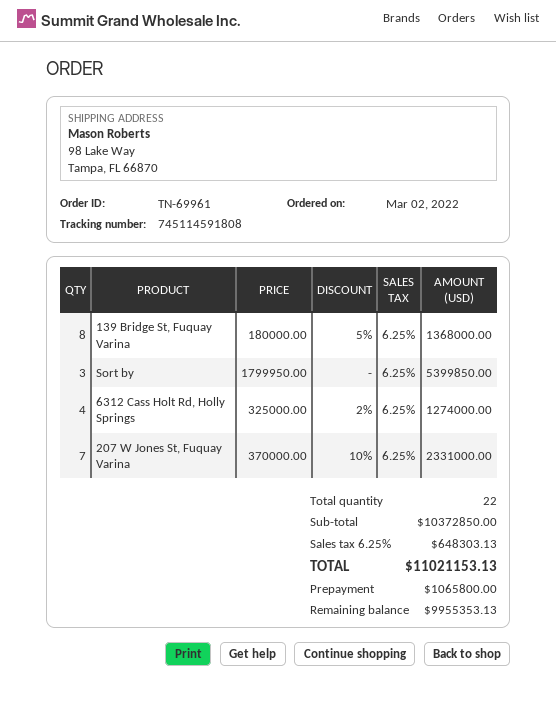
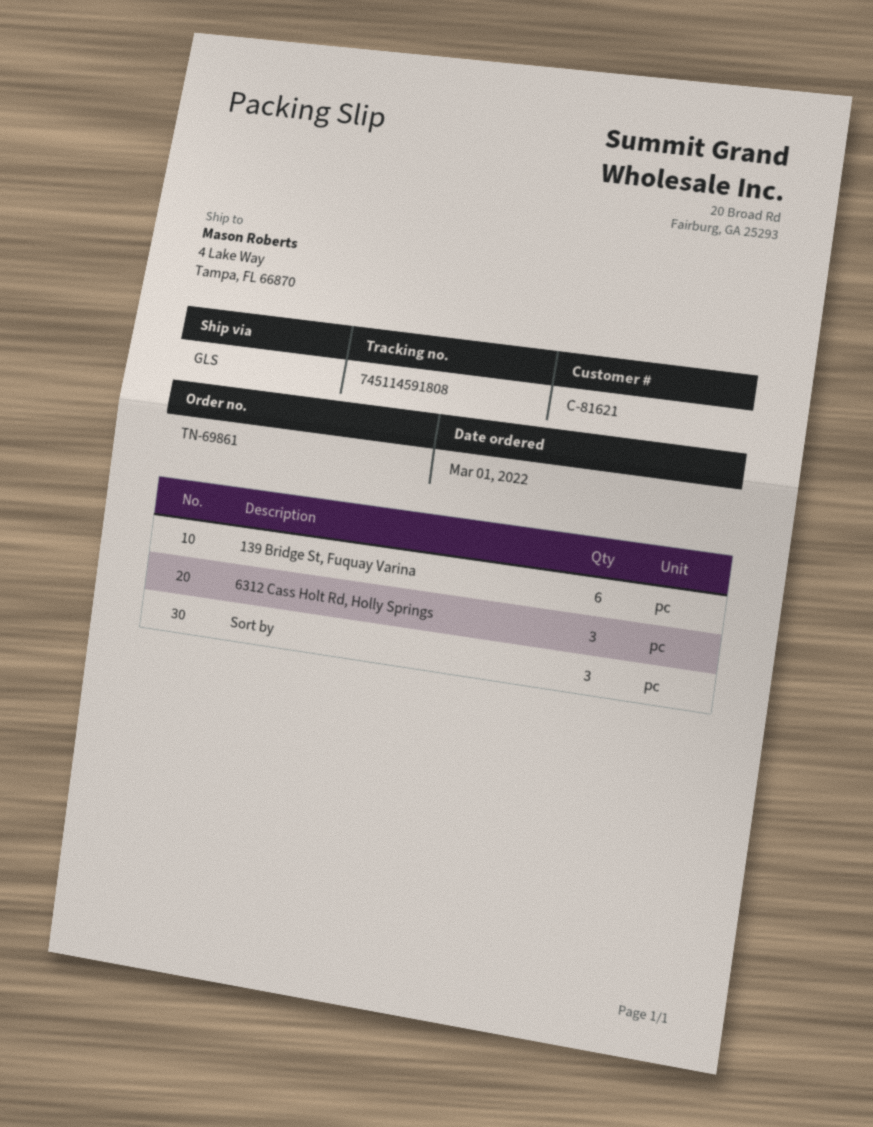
order number: TN-69961 -> TN-69861
order date: 2022-03-02 -> 2022-03-01
ship to: 98 Lake Way, Tampa, FL 66870 -> 4 Lake Way, Tampa, FL 66870
139 Bridge St, Fuquay Varina: 8 -> 6
6312 Cass Holt Rd, Holly Springs: 4 -> 3
207 W Jones St, Fuquay Varina: 7 -> none

